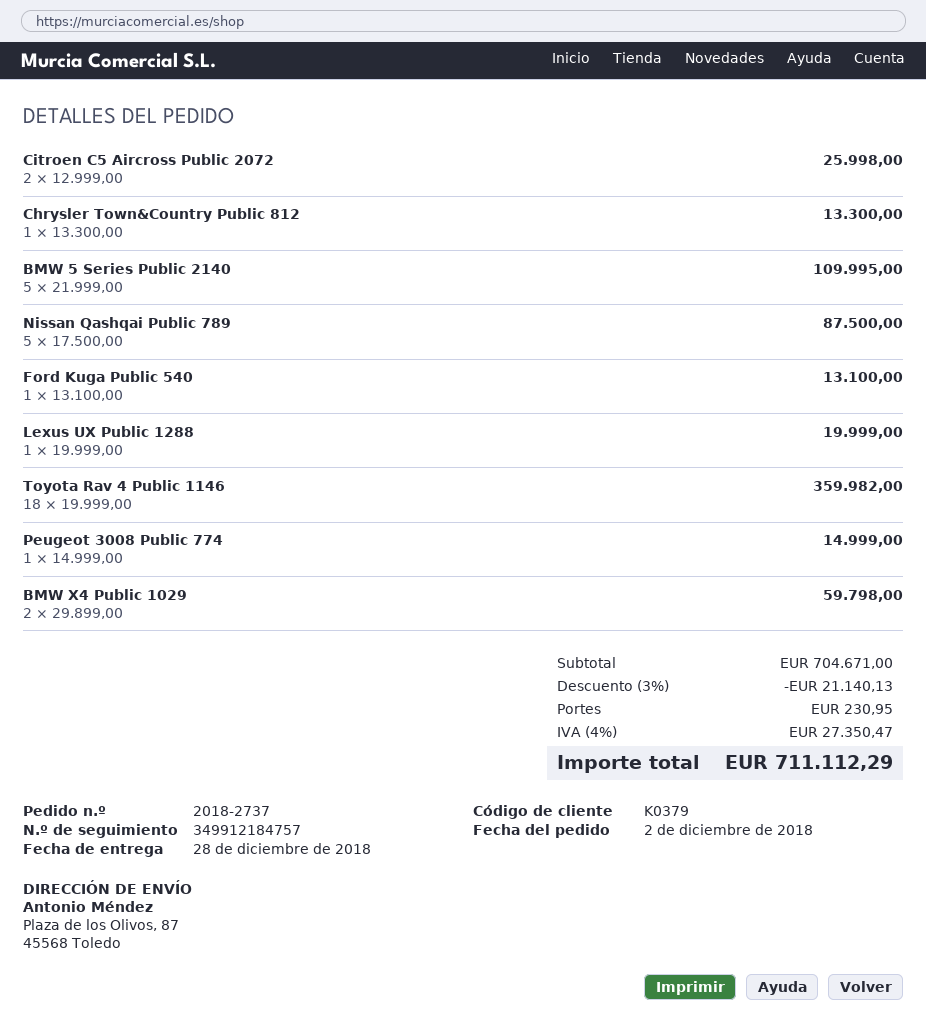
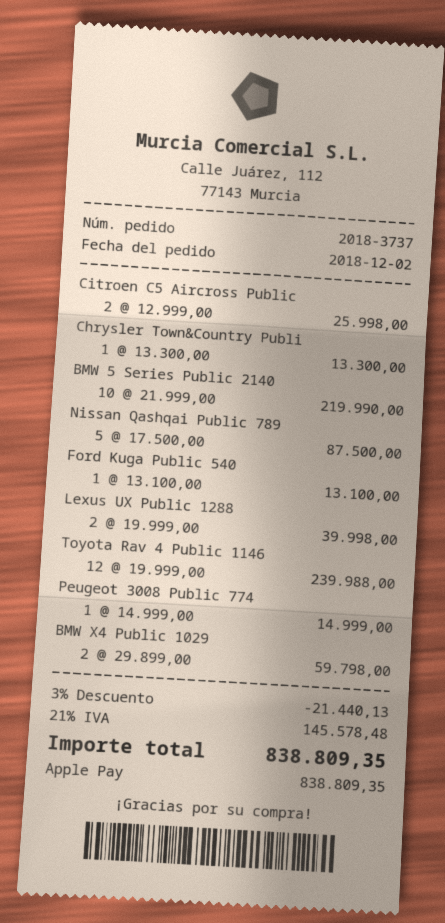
order number: 2018-2737 -> 2018-3737
BMW 5 Series Public 2140: 5 x 21999.00 = 109995.00 -> 10 x 21999.00 = 219990.00
Lexus UX Public 1288: 1 x 19999.00 = 19999.00 -> 2 x 19999.00 = 39998.00
Toyota Rav 4 Public 1146: 18 x 19999.00 = 359982.00 -> 12 x 19999.00 = 239988.00
discount: 3% = 21140.13 -> 3% = 21440.13
shipping: 230.95 -> none
tax: 4% = 27350.47 -> 21% = 145578.48
total: 711112.29 -> 838809.35

